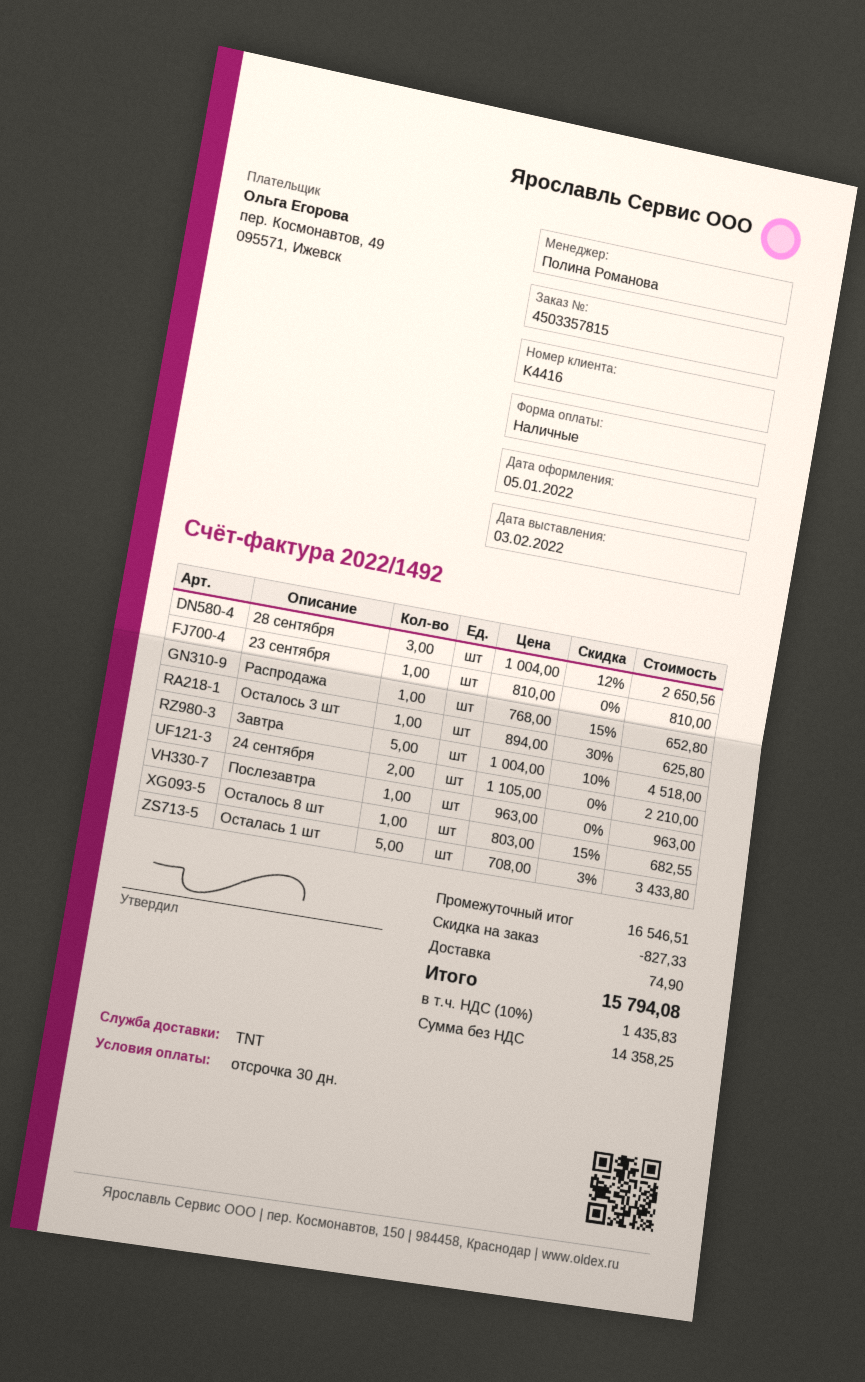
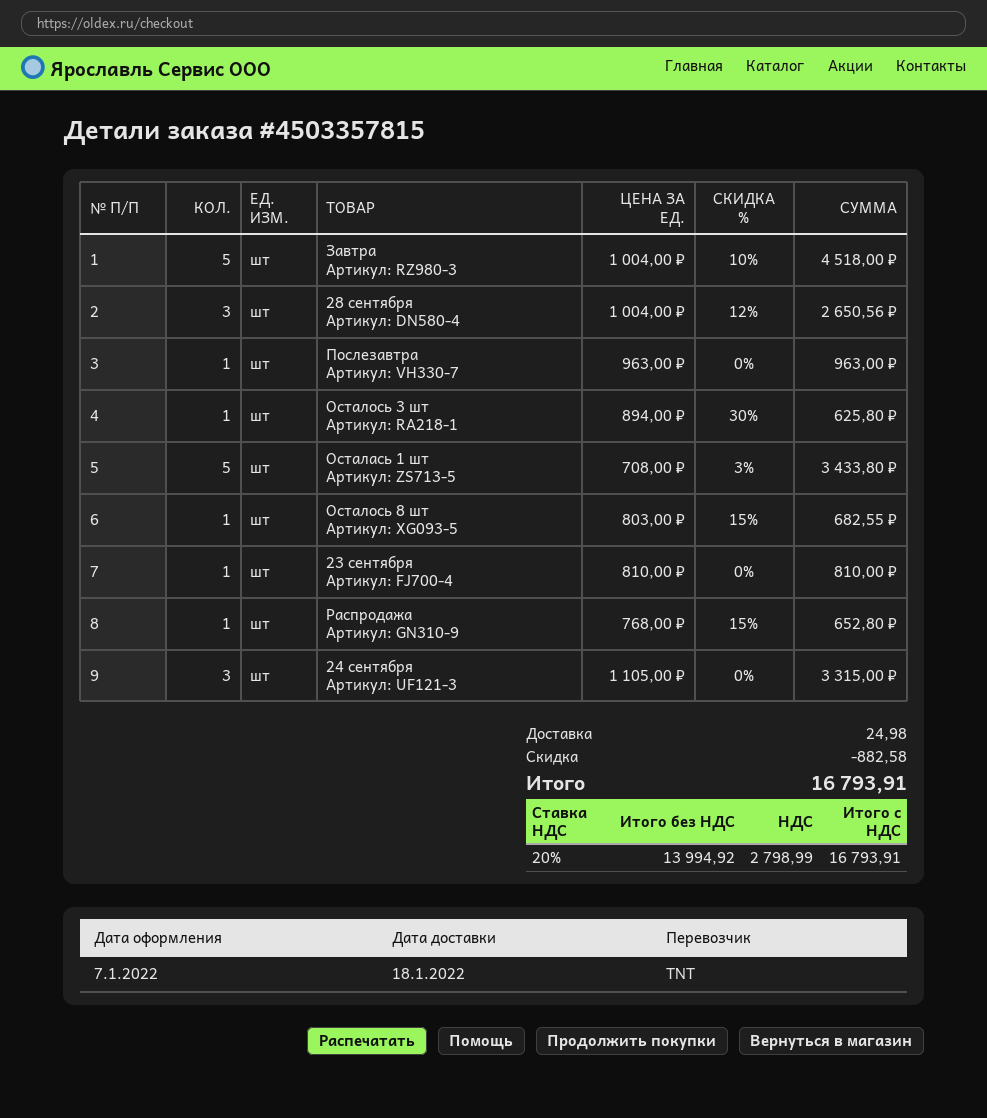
order date: 2022-01-05 -> 2022-01-07
24 сентября: 2 x 1105.00 = 2210.00 -> 3 x 1105.00 = 3315.00
discount: 827.33 -> 882.58
shipping: 74.90 -> 24.98
net: 14358.25 -> 13994.92
tax: 10% = 1435.83 -> 20% = 2798.99
total: 15794.08 -> 16793.91

